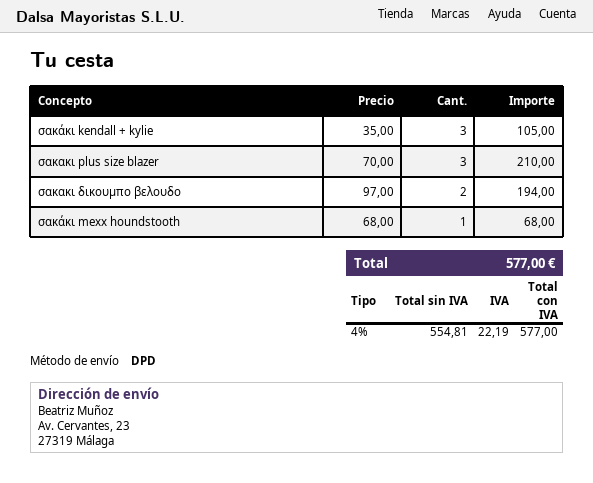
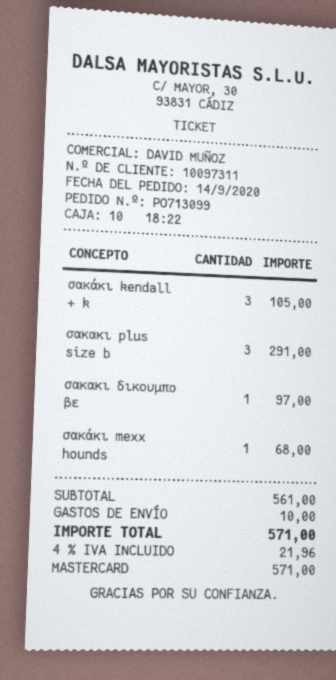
σακακι plus size blazer: 3 for 210.00 -> 3 for 291.00
σακακι δικουμπο βελουδο: 2 for 194.00 -> 1 for 97.00
shipping: none -> 10.00
tax: 4% = 22.19 -> 4% = 21.96
total: 577.00 -> 571.00

